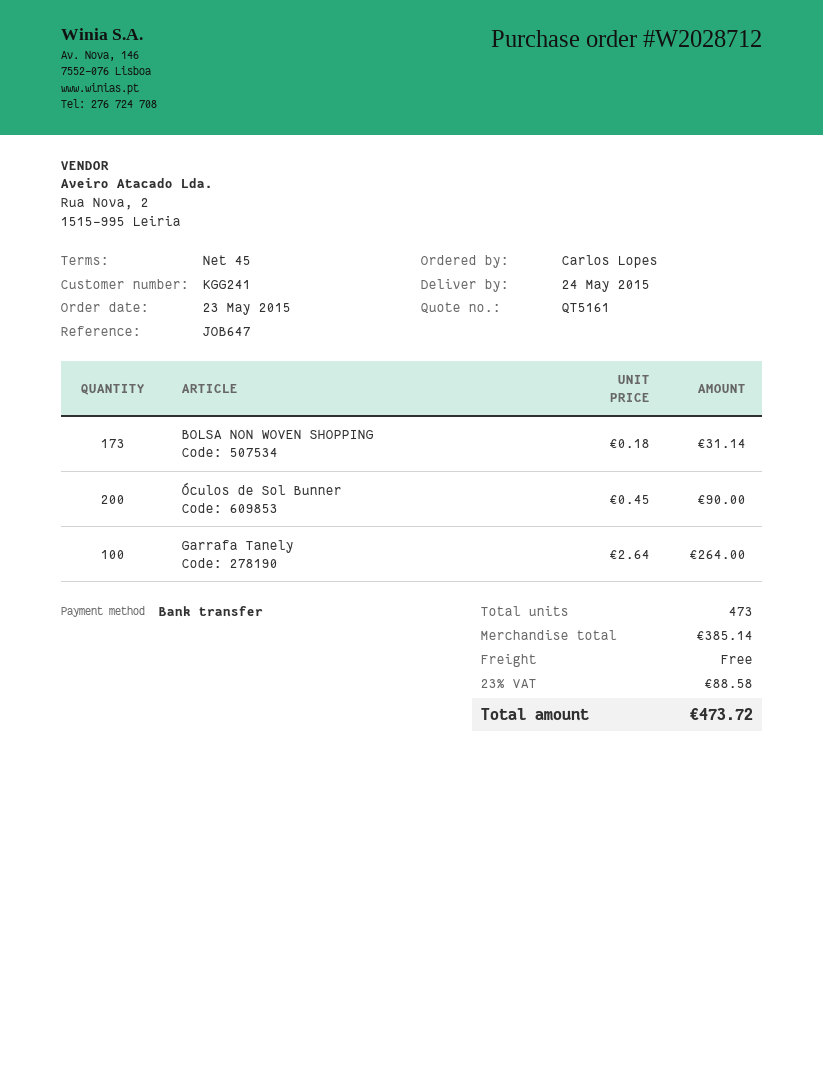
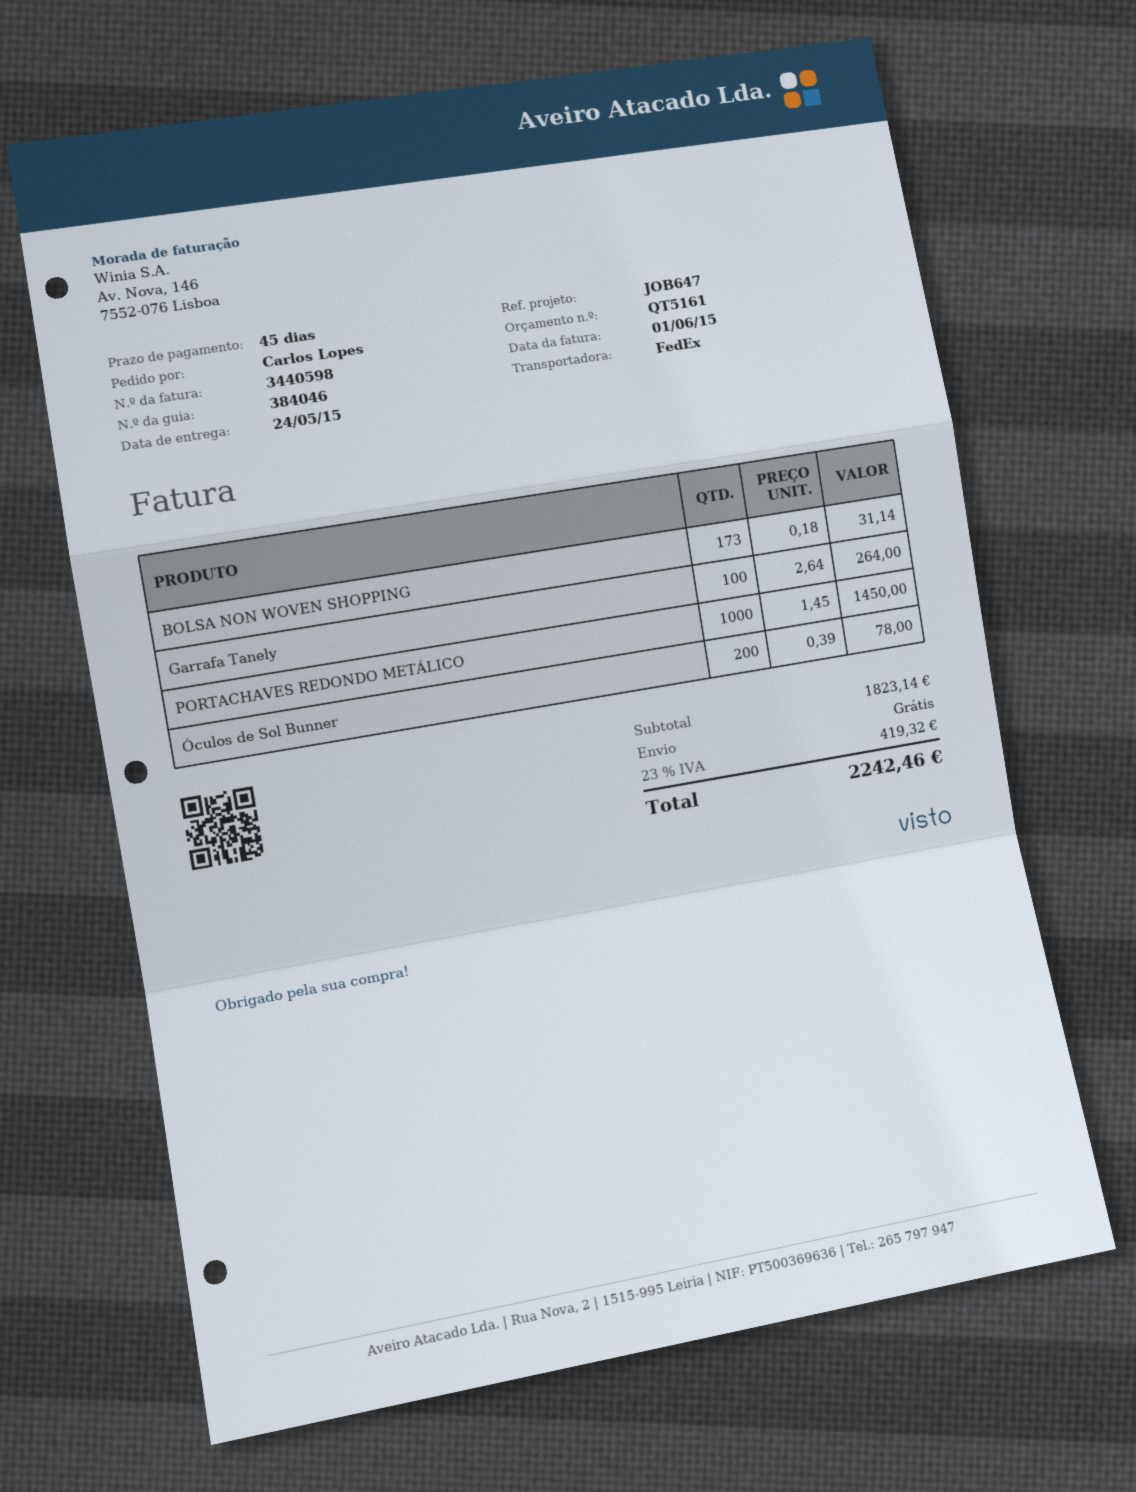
Óculos de Sol Bunner: 200 x 0.45 = 90.00 -> 200 x 0.39 = 78.00
PORTACHAVES REDONDO METÁLICO: none -> 1000 x 1.45 = 1450.00
subtotal: 385.14 -> 1823.14
tax: 23% = 88.58 -> 23% = 419.32
total: 473.72 -> 2242.46

